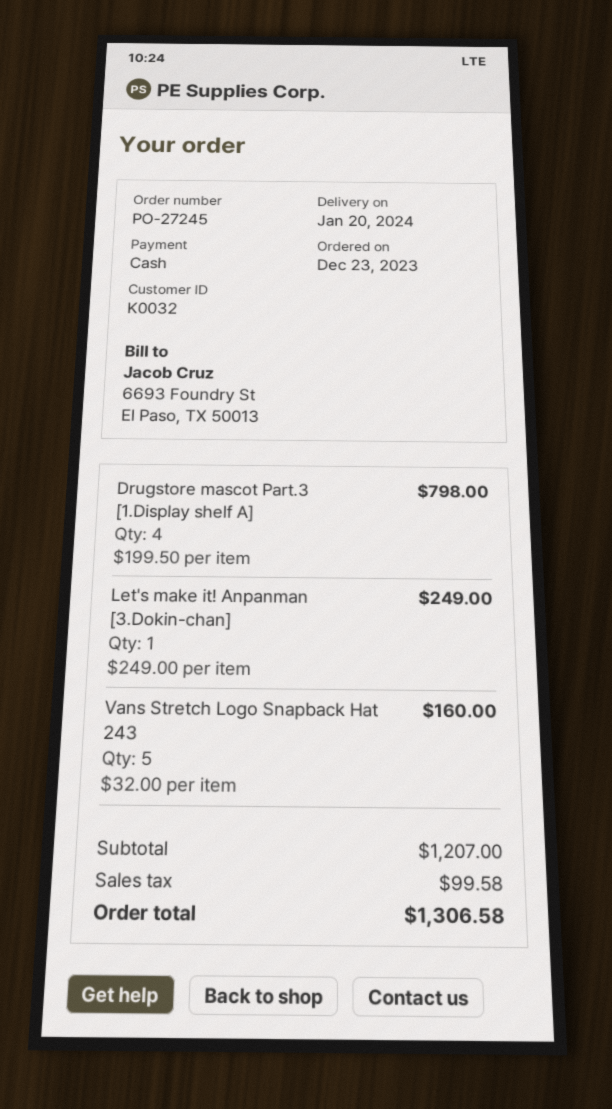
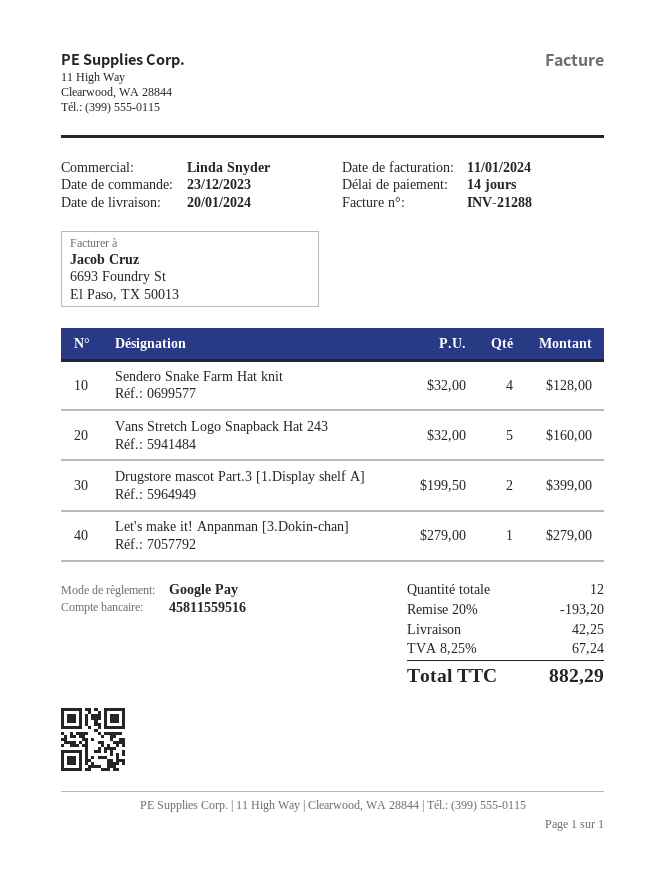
payment method: cash -> Google Pay
Drugstore mascot Part.3 [1.Display shelf A]: 4 x 199.50 = 798.00 -> 2 x 199.50 = 399.00
Let's make it! Anpanman [3.Dokin-chan]: 1 x 249.00 = 249.00 -> 1 x 279.00 = 279.00
Sendero Snake Farm Hat knit: none -> 4 x 32.00 = 128.00
discount: none -> 20% = 193.20
shipping: none -> 42.25
tax: 99.58 -> 67.24
total: 1306.58 -> 882.29

